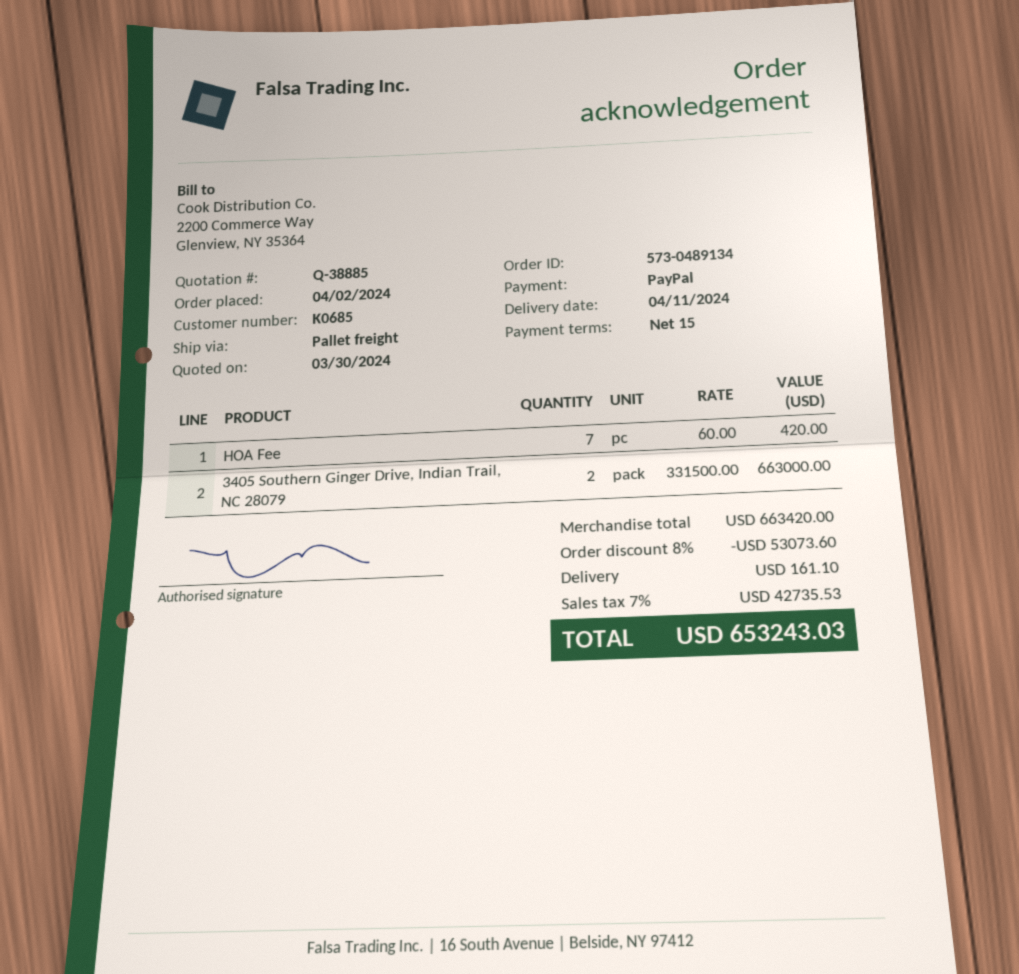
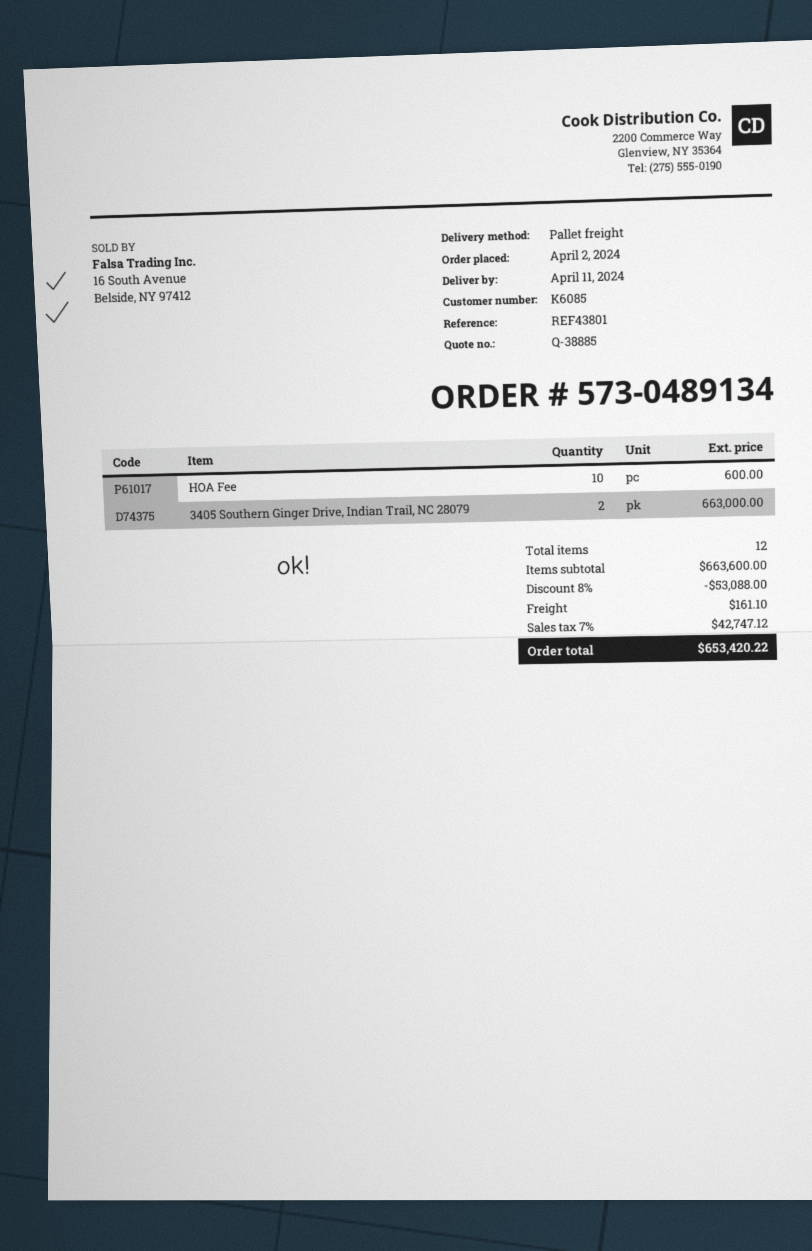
customer number: K0685 -> K6085
HOA Fee: 7 for 420.00 -> 10 for 600.00
subtotal: 663420.00 -> 663600.00
discount: 8% = 53073.60 -> 8% = 53088.00
tax: 7% = 42735.53 -> 7% = 42747.12
total: 653243.03 -> 653420.22

